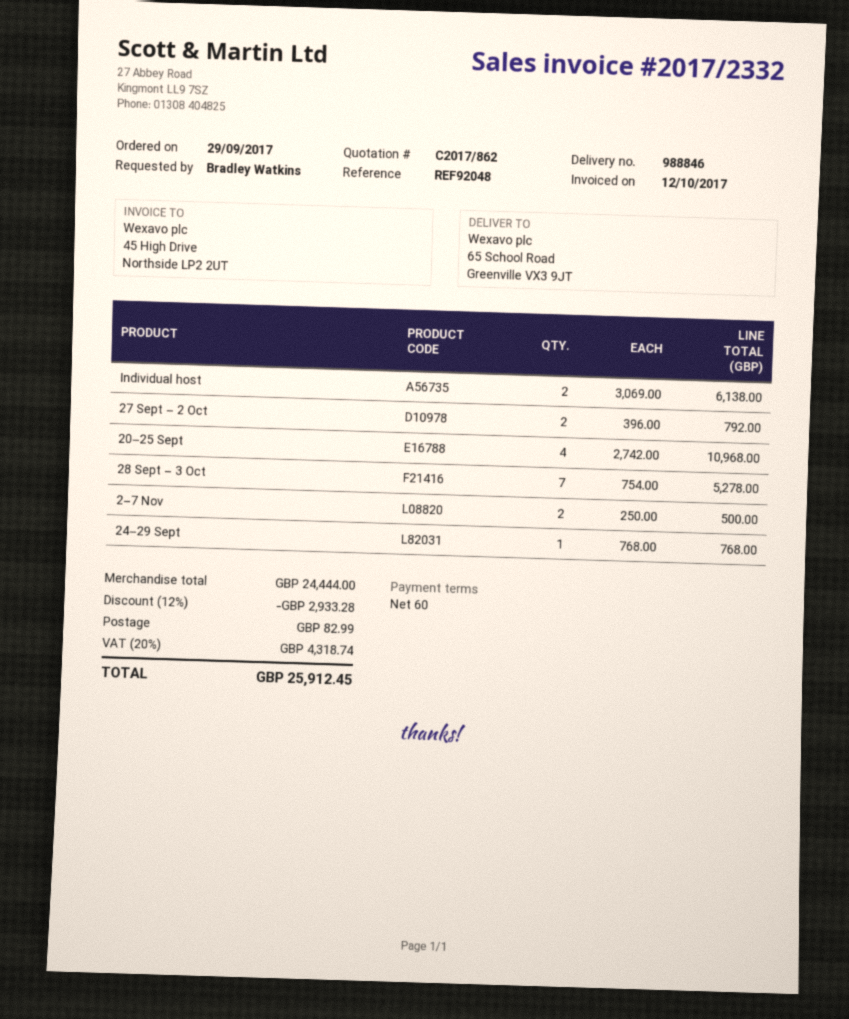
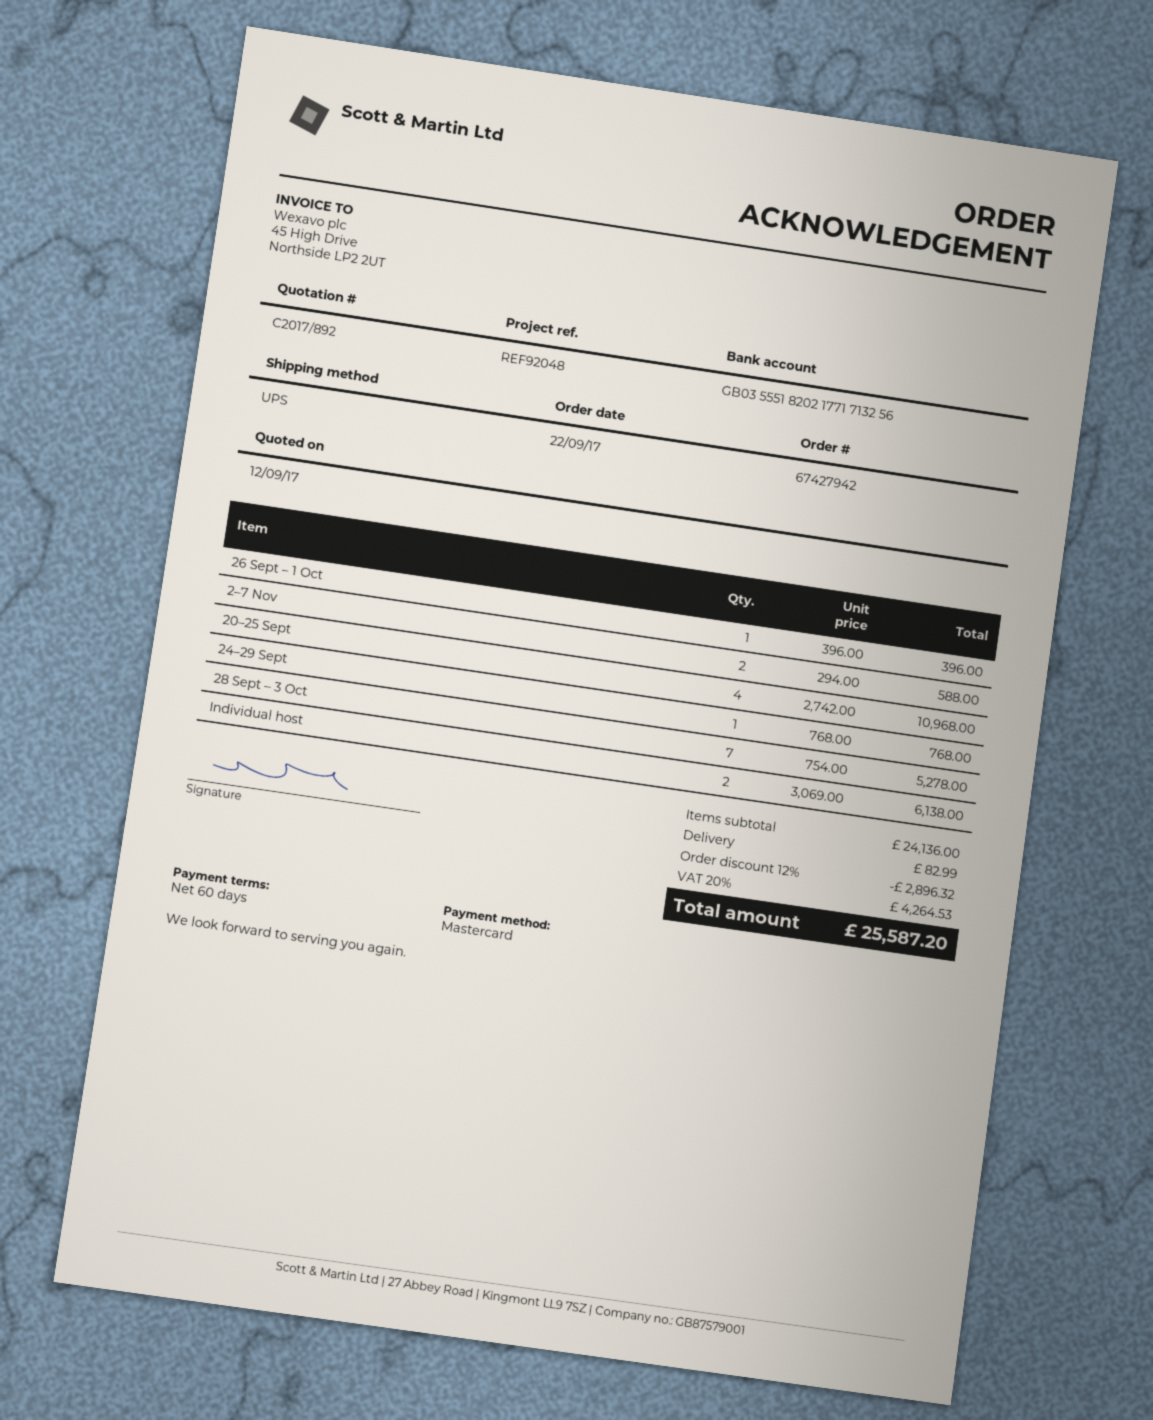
quote number: C2017/862 -> C2017/892
order date: 2017-09-29 -> 2017-09-22
27 Sept – 2 Oct: 2 x 396.00 = 792.00 -> none
2–7 Nov: 2 x 250.00 = 500.00 -> 2 x 294.00 = 588.00
26 Sept – 1 Oct: none -> 1 x 396.00 = 396.00
subtotal: 24444.00 -> 24136.00
discount: 12% = 2933.28 -> 12% = 2896.32
tax: 20% = 4318.74 -> 20% = 4264.53
total: 25912.45 -> 25587.20

